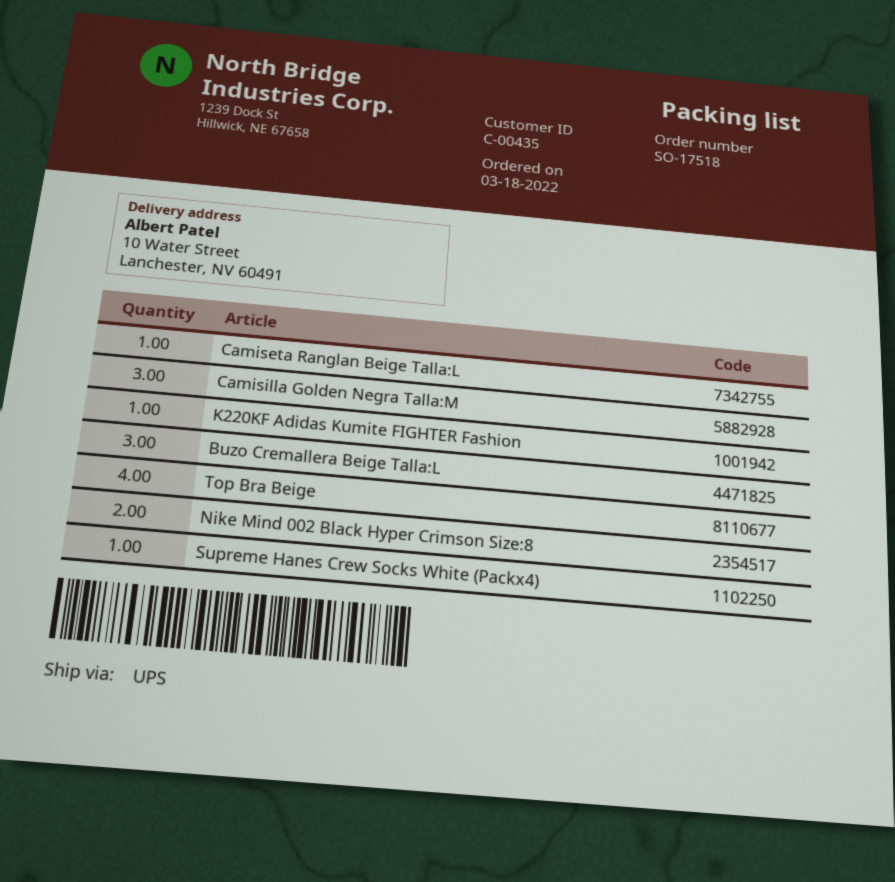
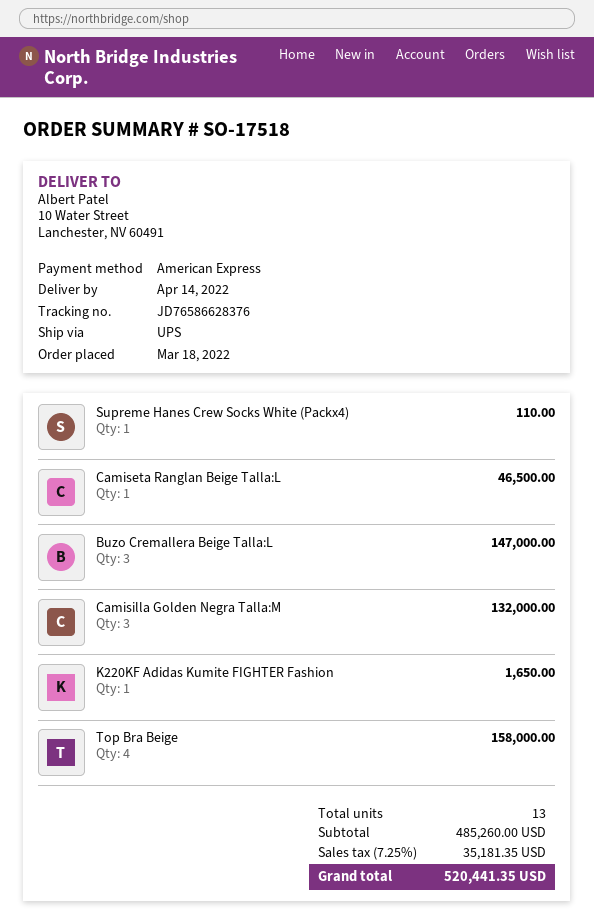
Nike Mind 002 Black Hyper Crimson Size:8: 2 -> none

